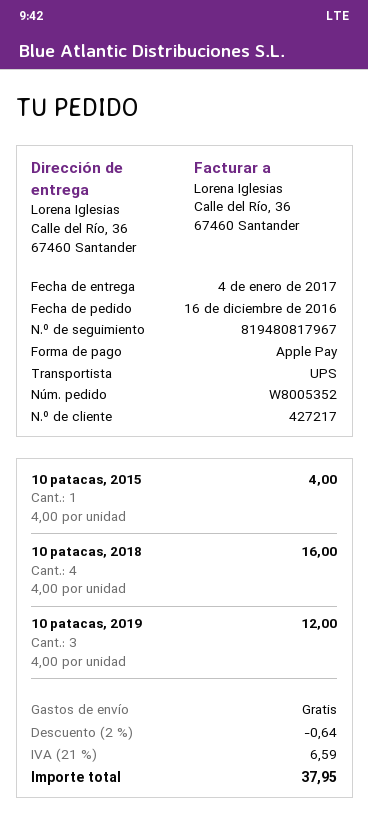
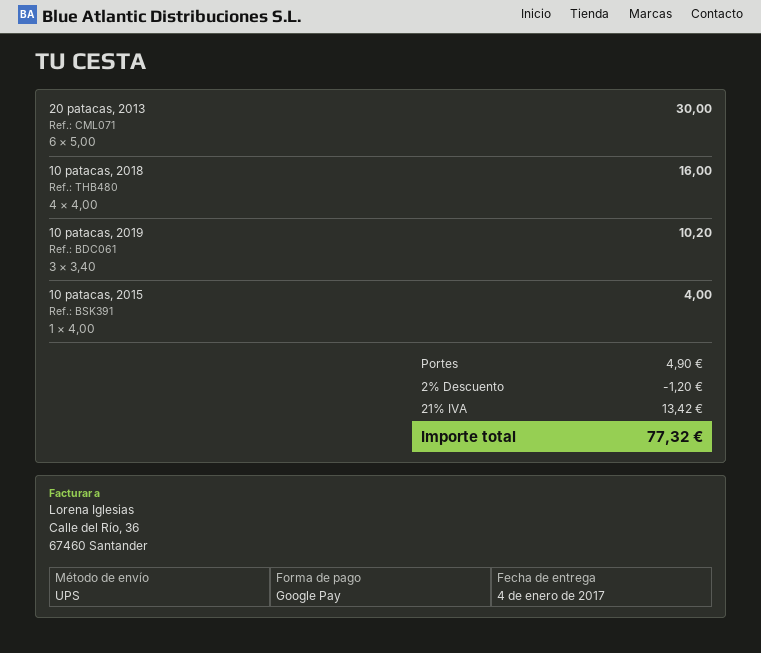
payment method: Apple Pay -> Google Pay
10 patacas, 2019: 3 x 4.00 = 12.00 -> 3 x 3.40 = 10.20
20 patacas, 2013: none -> 6 x 5.00 = 30.00
discount: 2% = 0.64 -> 2% = 1.20
shipping: 0.00 -> 4.90
tax: 21% = 6.59 -> 21% = 13.42
total: 37.95 -> 77.32

